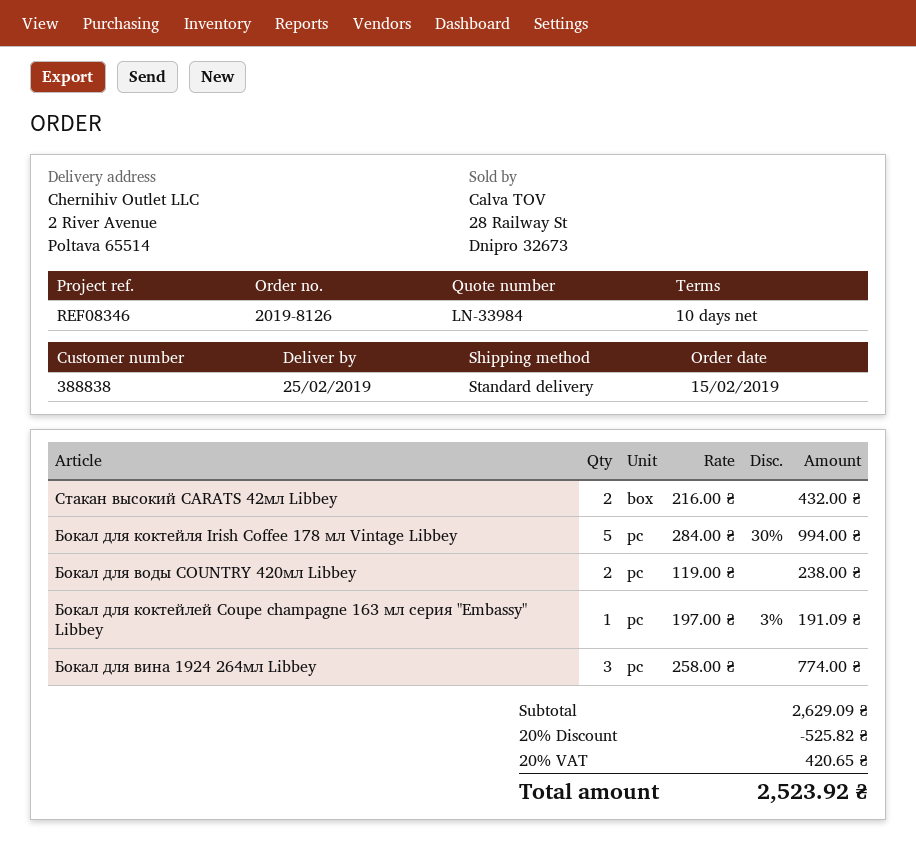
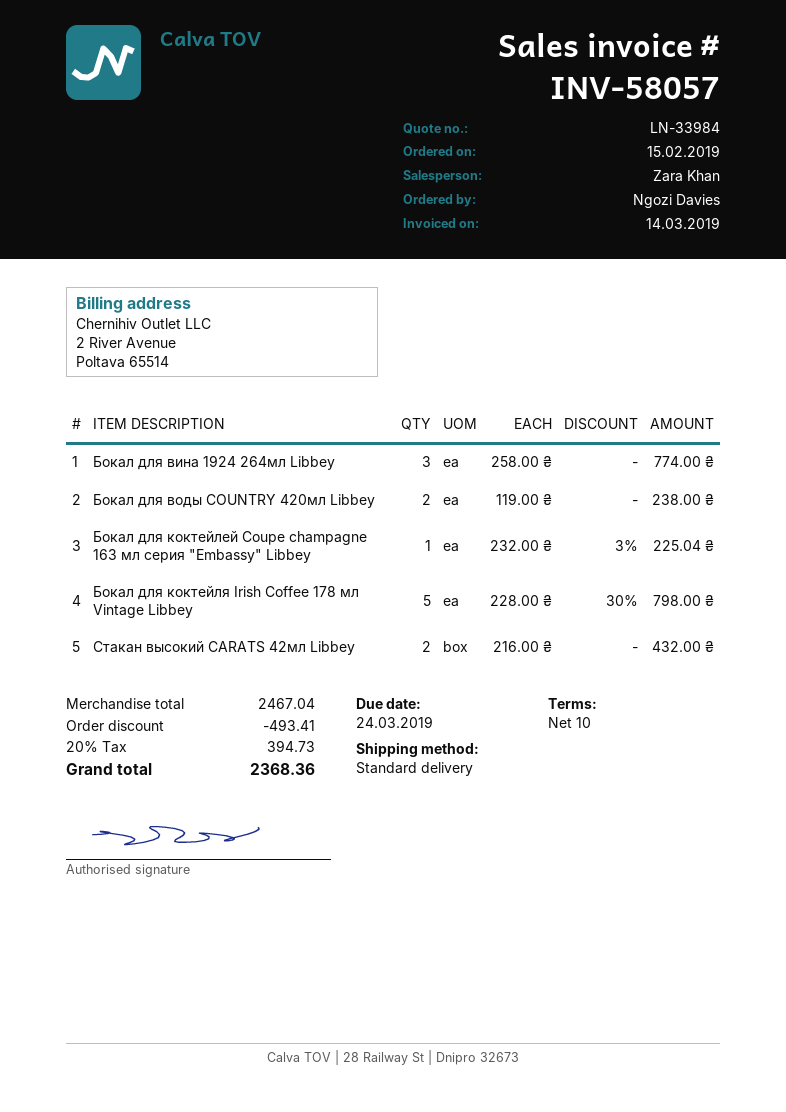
Бокал для коктейля Irish Coffee 178 мл Vintage Libbey: 5 x 284.00 - 30% = 994.00 -> 5 x 228.00 - 30% = 798.00
Бокал для коктейлей Coupe champagne 163 мл серия "Embassy" Libbey: 1 x 197.00 - 3% = 191.09 -> 1 x 232.00 - 3% = 225.04
subtotal: 2629.09 -> 2467.04
discount: 525.82 -> 493.41
tax: 20% = 420.65 -> 20% = 394.73
total: 2523.92 -> 2368.36

